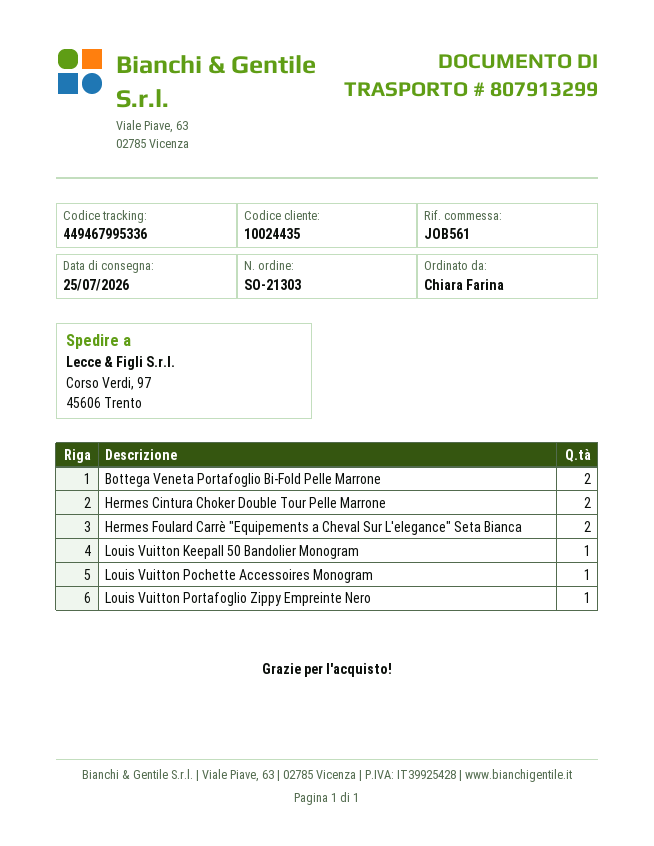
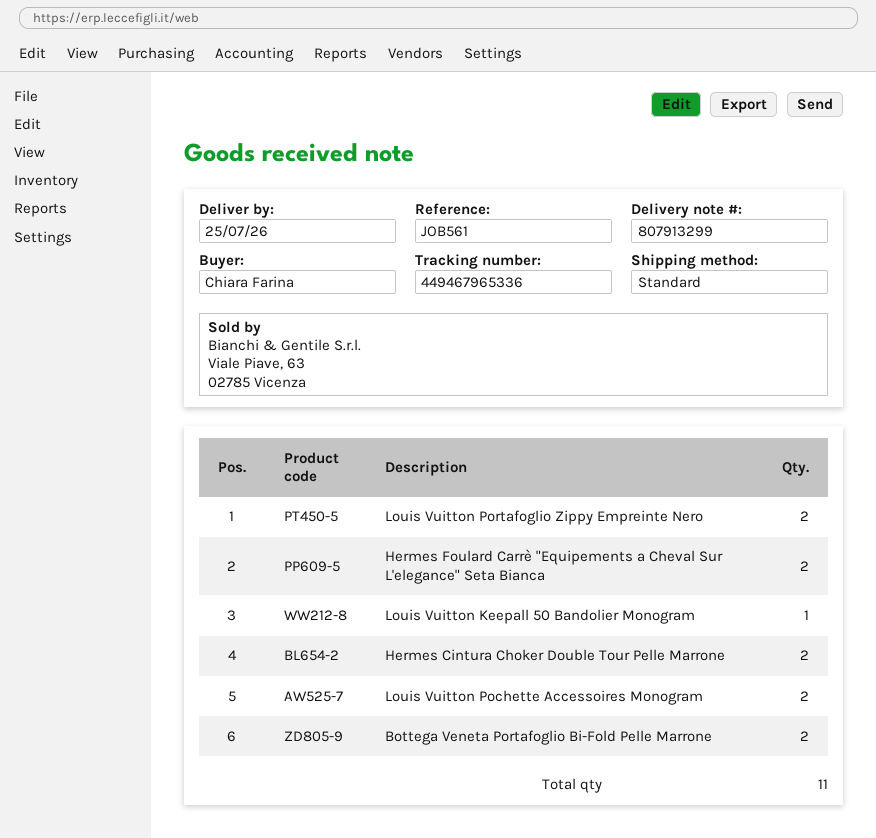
tracking number: 449467995336 -> 449467965336
Louis Vuitton Pochette Accessoires Monogram: 1 -> 2
Louis Vuitton Portafoglio Zippy Empreinte Nero: 1 -> 2

